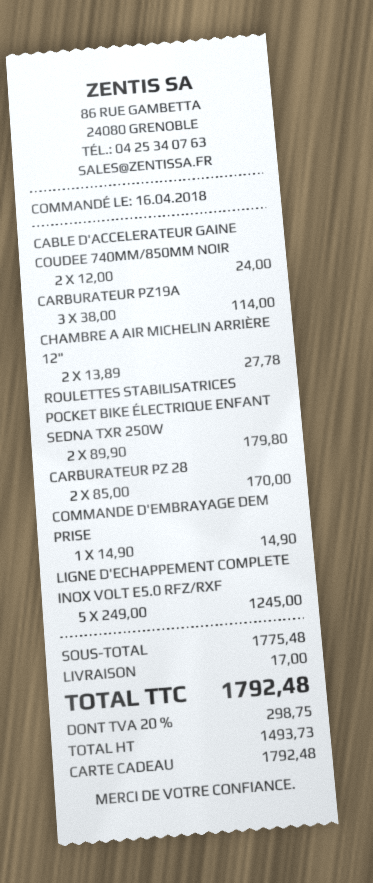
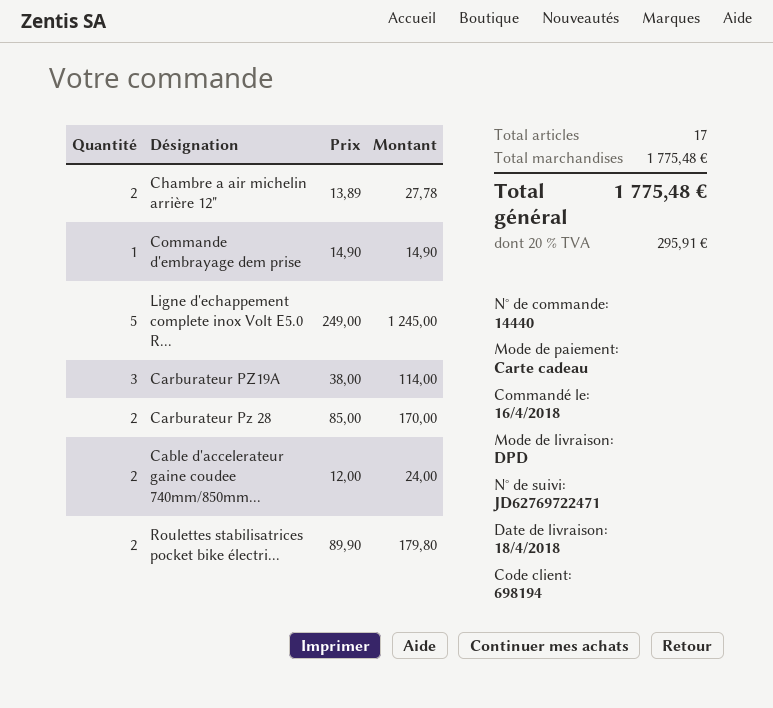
shipping: 17.00 -> none
tax: 20% = 298.75 -> 20% = 295.91
total: 1792.48 -> 1775.48

